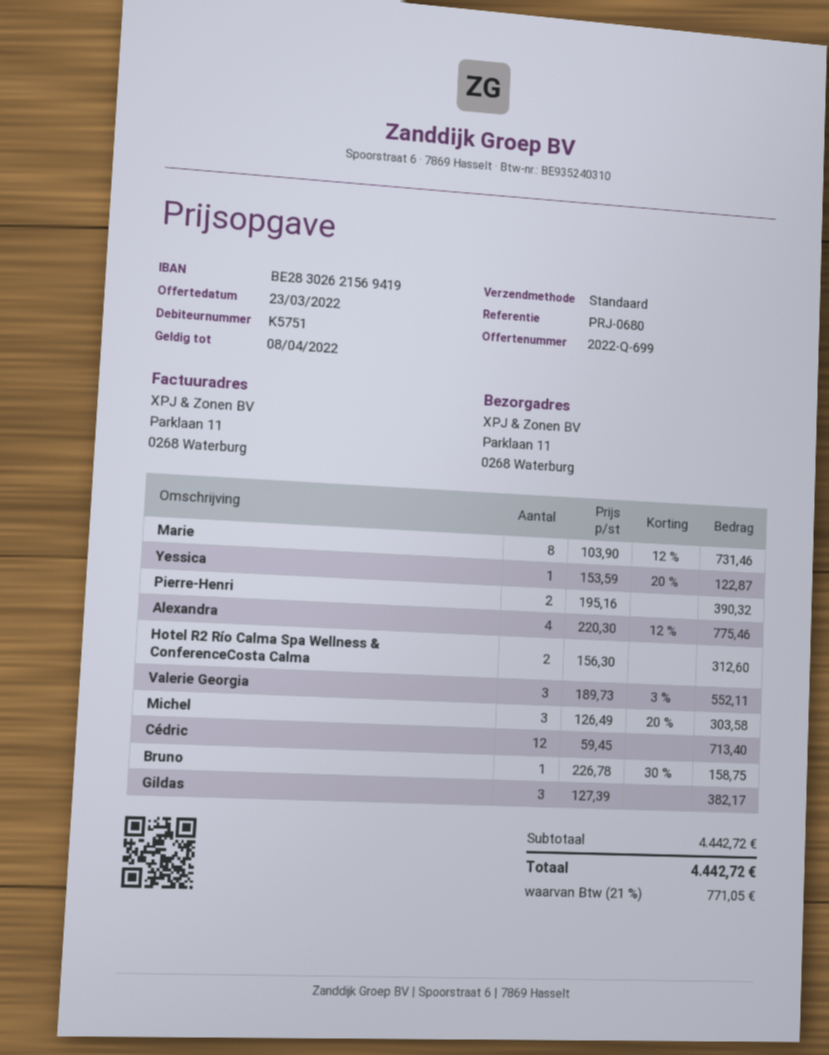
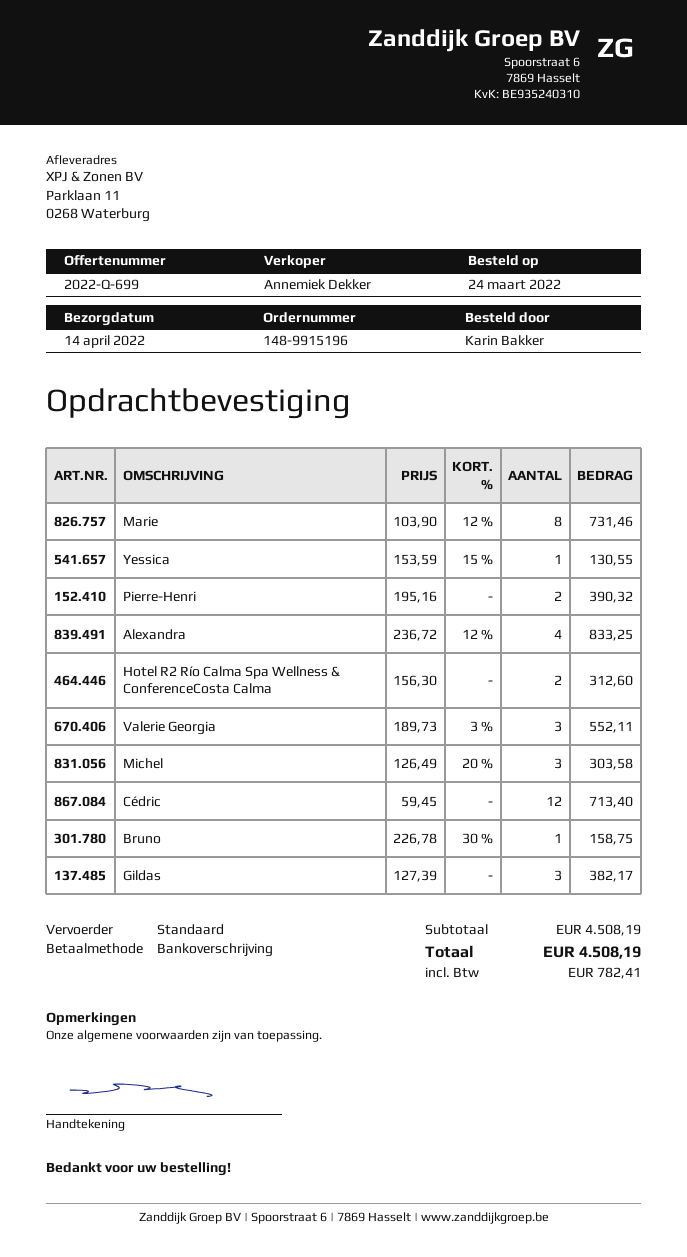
Yessica: 1 x 153.59 - 20% = 122.87 -> 1 x 153.59 - 15% = 130.55
Alexandra: 4 x 220.30 - 12% = 775.46 -> 4 x 236.72 - 12% = 833.25
subtotal: 4442.72 -> 4508.19
tax: 771.05 -> 782.41
total: 4442.72 -> 4508.19

